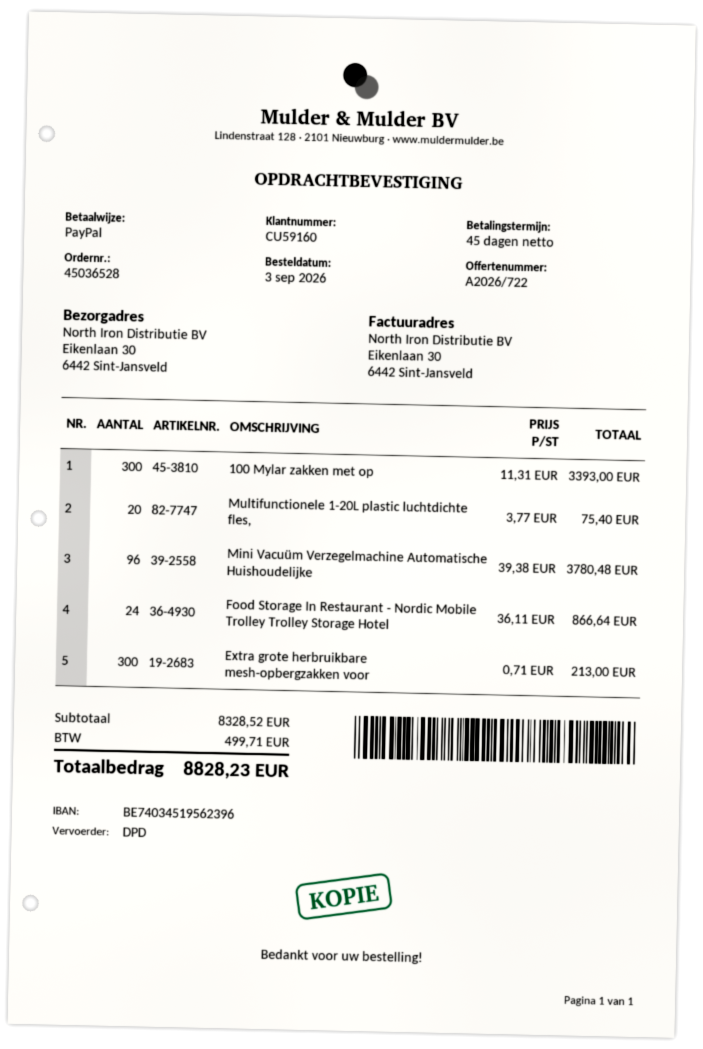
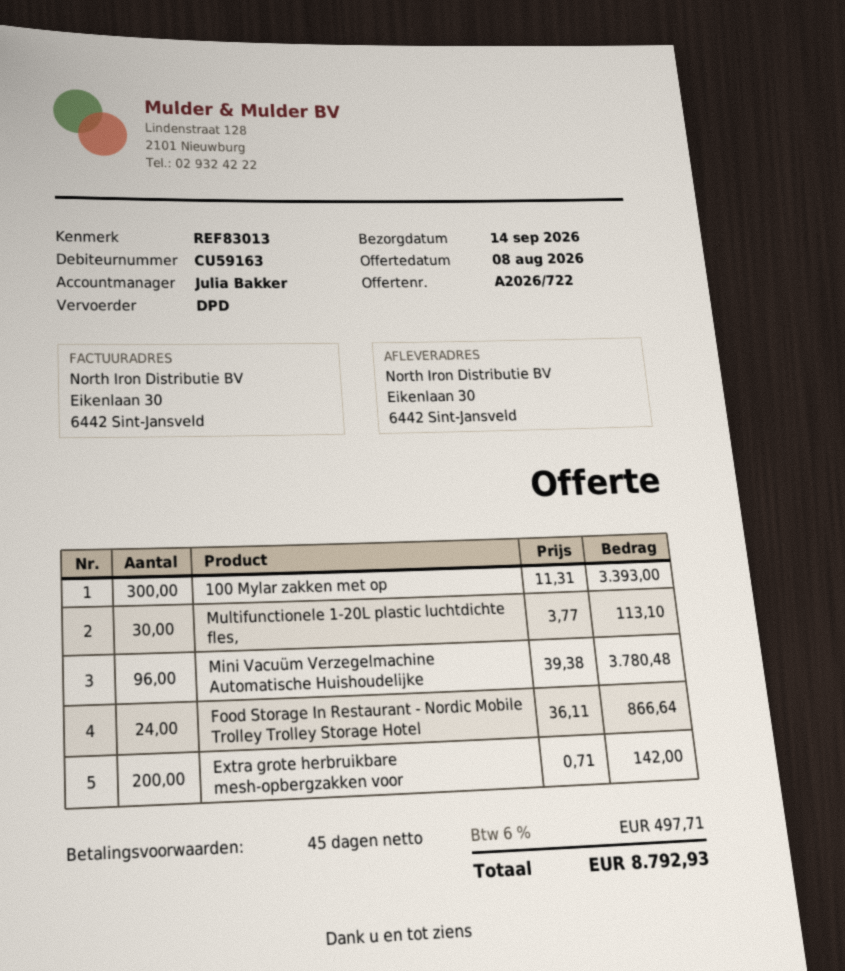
customer number: CU59160 -> CU59163
Multifunctionele 1-20L plastic luchtdichte fles,: 20 x 3.77 = 75.40 -> 30 x 3.77 = 113.10
Extra grote herbruikbare mesh-opbergzakken voor: 300 x 0.71 = 213.00 -> 200 x 0.71 = 142.00
tax: 499.71 -> 497.71
total: 8828.23 -> 8792.93

